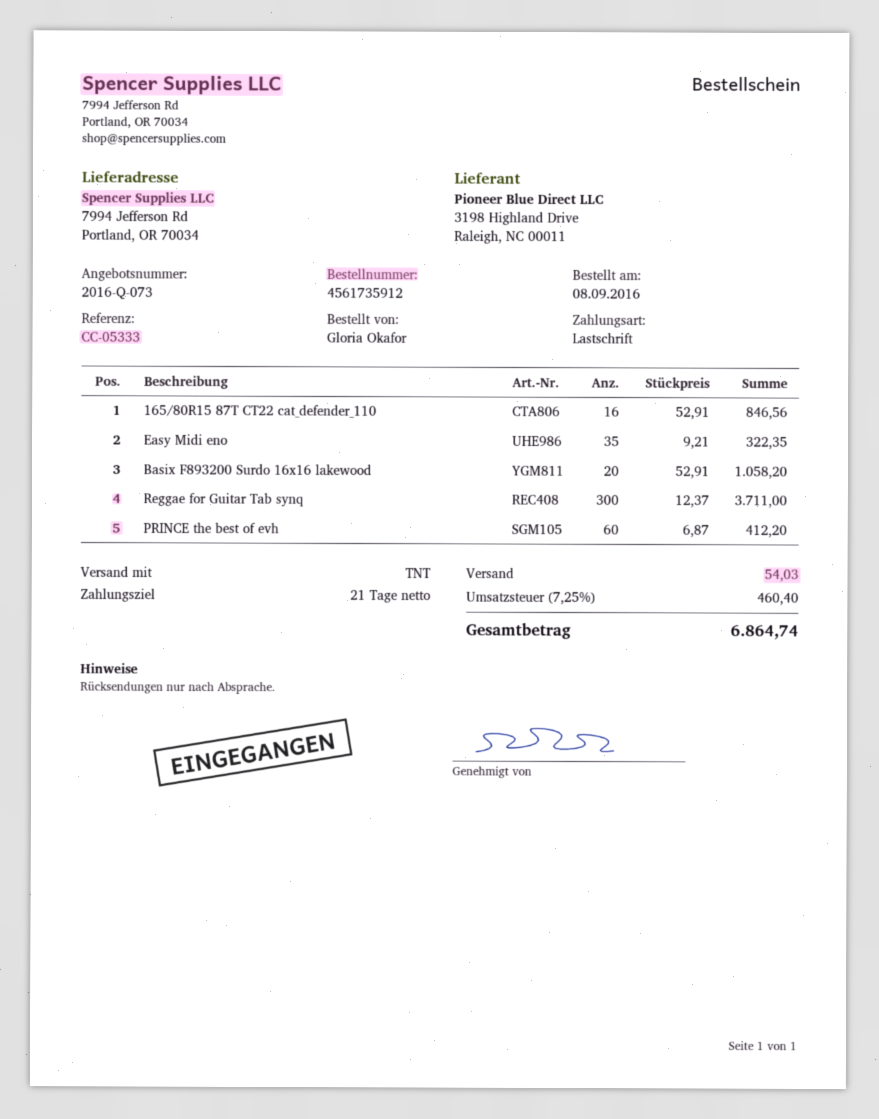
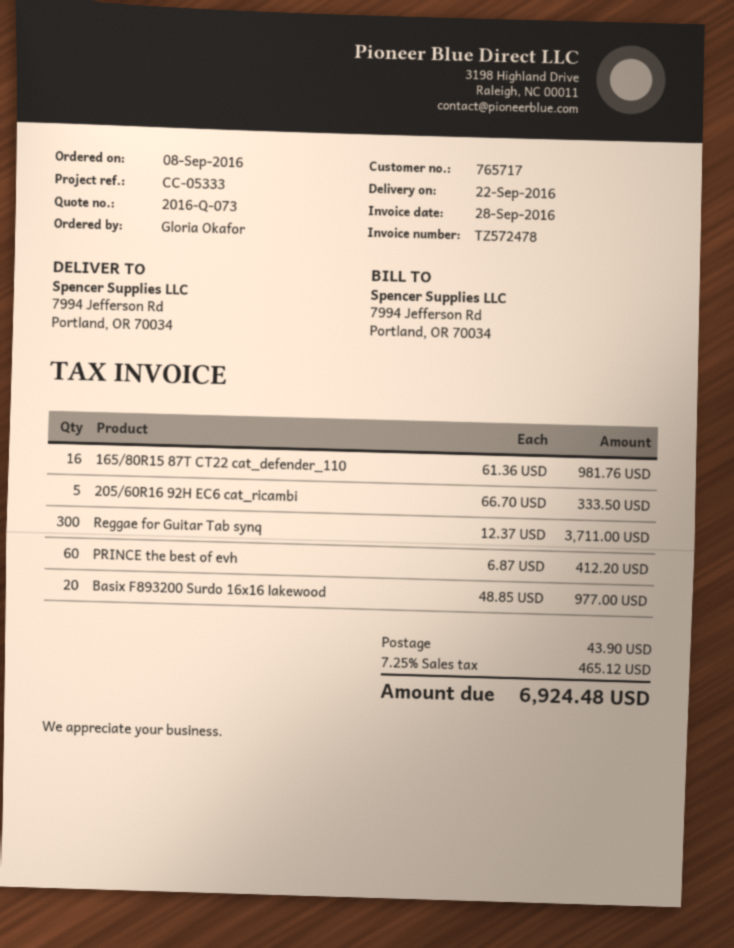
165/80R15 87T CT22 cat_defender_110: 16 x 52.91 = 846.56 -> 16 x 61.36 = 981.76
Easy Midi eno: 35 x 9.21 = 322.35 -> none
Basix F893200 Surdo 16x16 lakewood: 20 x 52.91 = 1058.20 -> 20 x 48.85 = 977.00
205/60R16 92H EC6 cat_ricambi: none -> 5 x 66.70 = 333.50
shipping: 54.03 -> 43.90
tax: 7.25% = 460.40 -> 7.25% = 465.12
total: 6864.74 -> 6924.48

